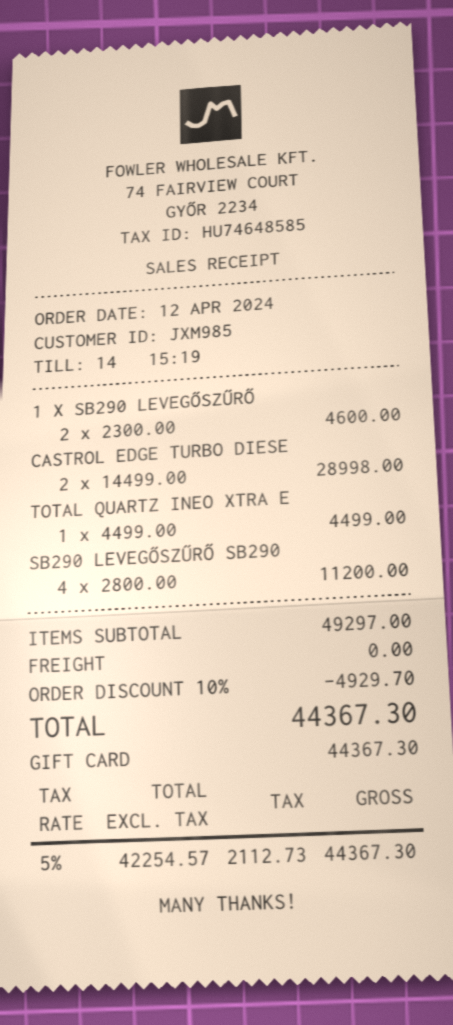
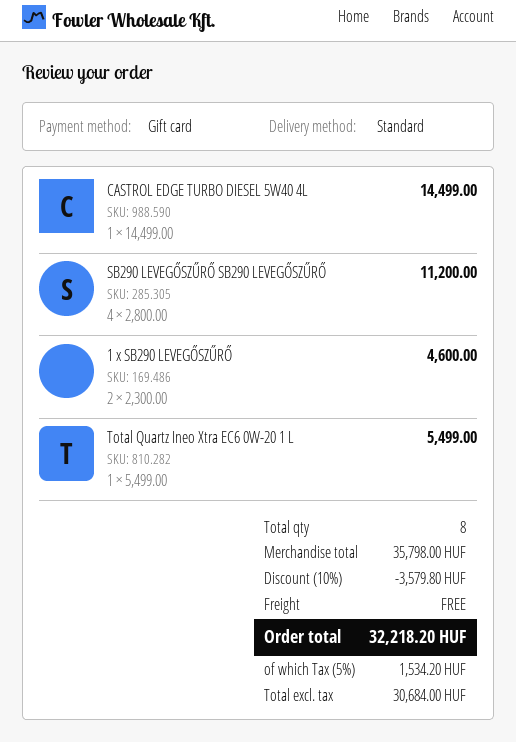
CASTROL EDGE TURBO DIESE: 2 x 14499.00 = 28998.00 -> 1 x 14499.00 = 14499.00
TOTAL QUARTZ INEO XTRA E: 1 x 4499.00 = 4499.00 -> 1 x 5499.00 = 5499.00
subtotal: 49297.00 -> 35798.00
discount: 10% = 4929.70 -> 10% = 3579.80
net: 42254.57 -> 30684.00
tax: 5% = 2112.73 -> 5% = 1534.20
total: 44367.30 -> 32218.20

